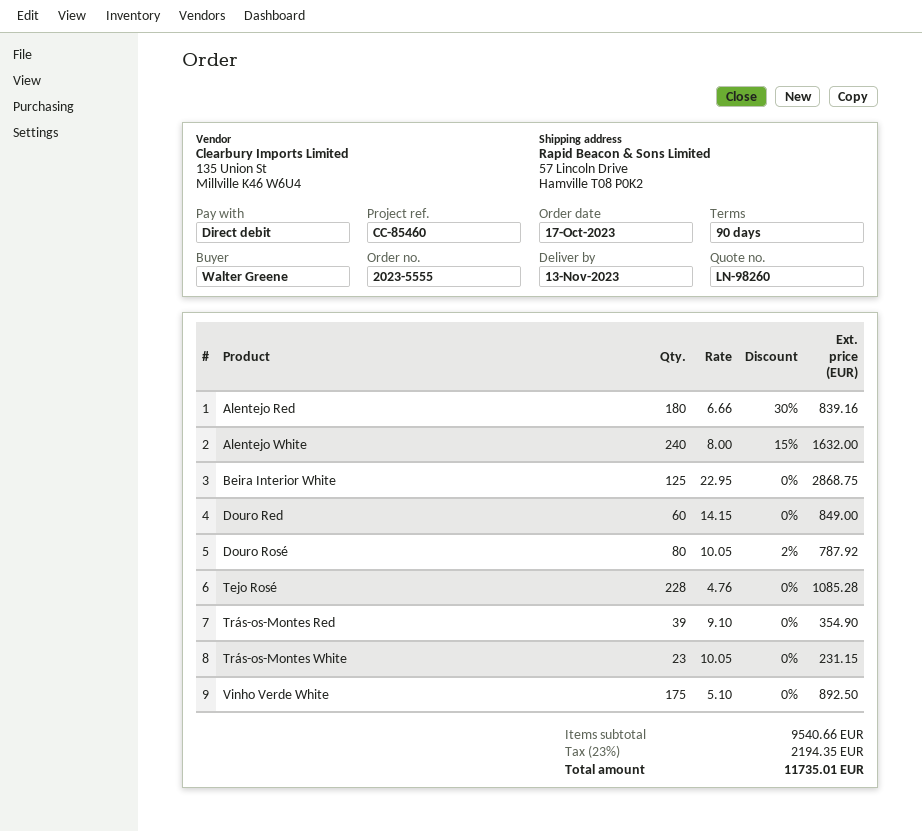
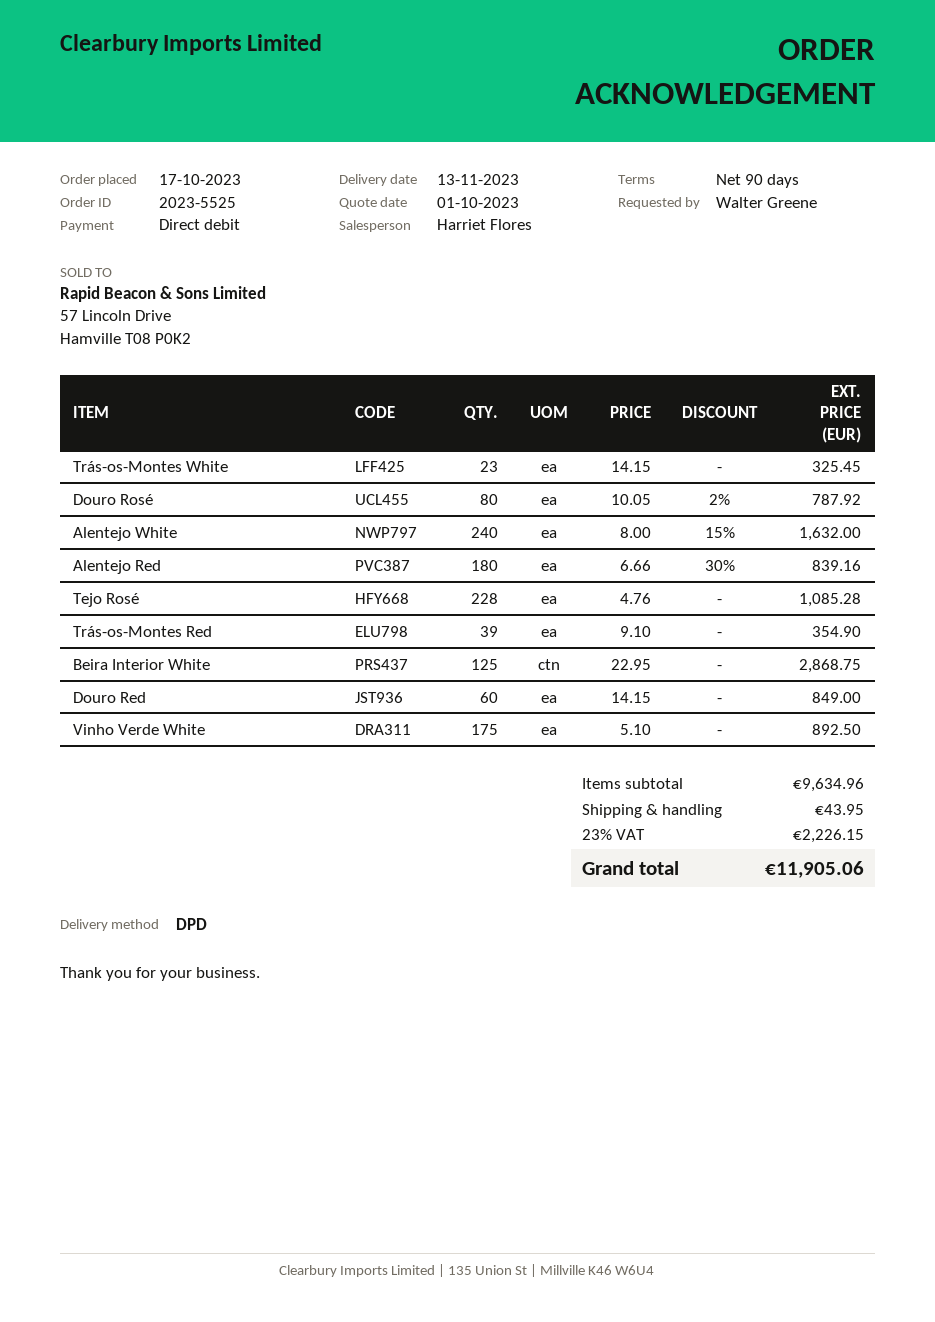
order number: 2023-5555 -> 2023-5525
Trás-os-Montes White: 23 x 10.05 = 231.15 -> 23 x 14.15 = 325.45
subtotal: 9540.66 -> 9634.96
shipping: none -> 43.95
tax: 23% = 2194.35 -> 23% = 2226.15
total: 11735.01 -> 11905.06

